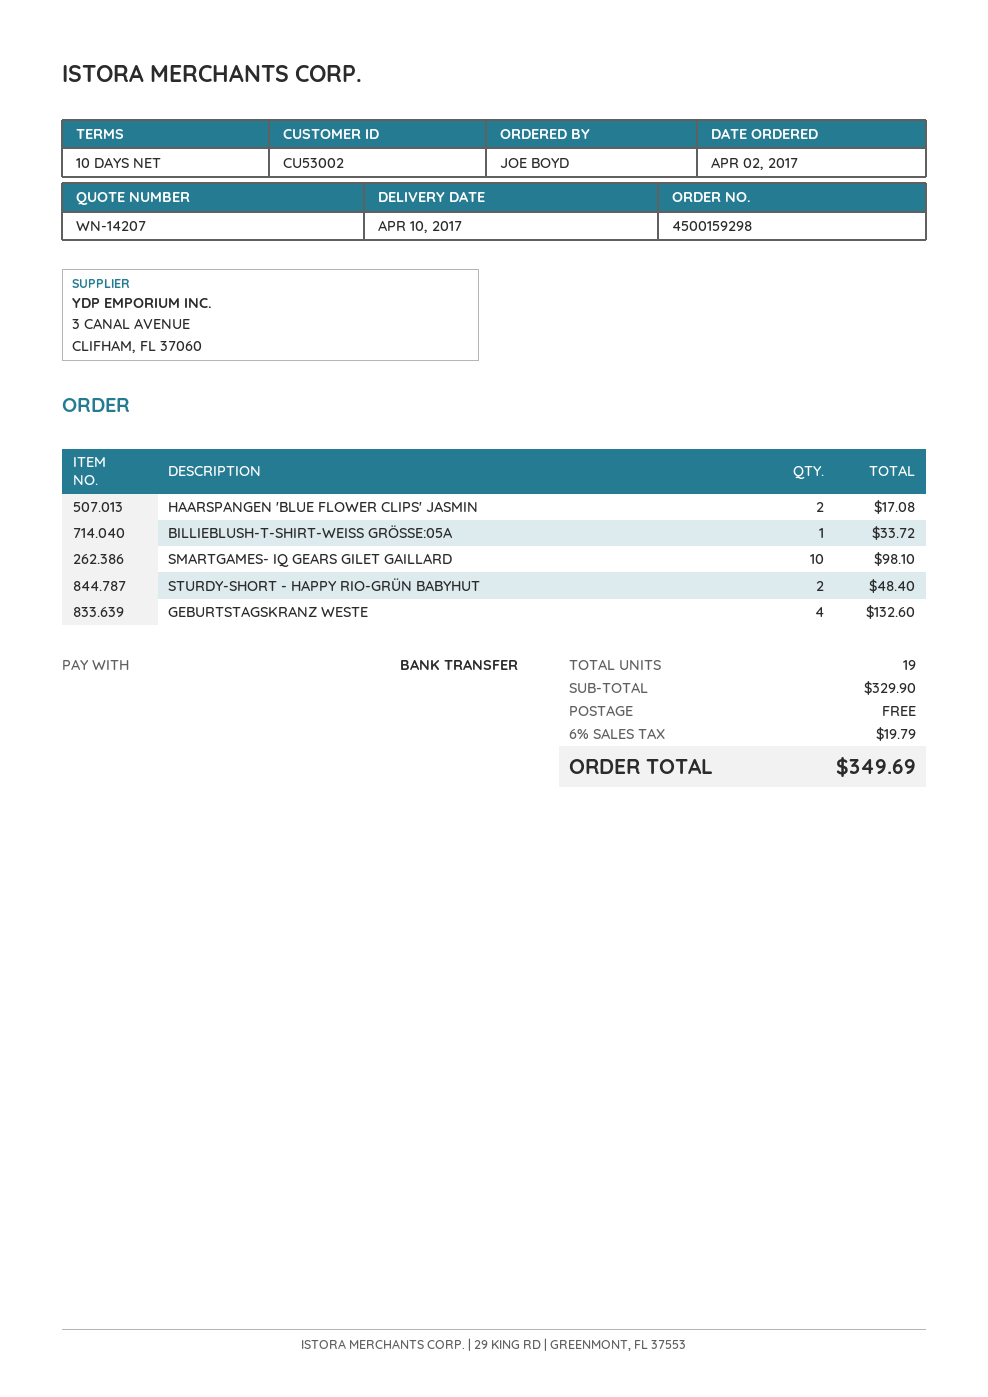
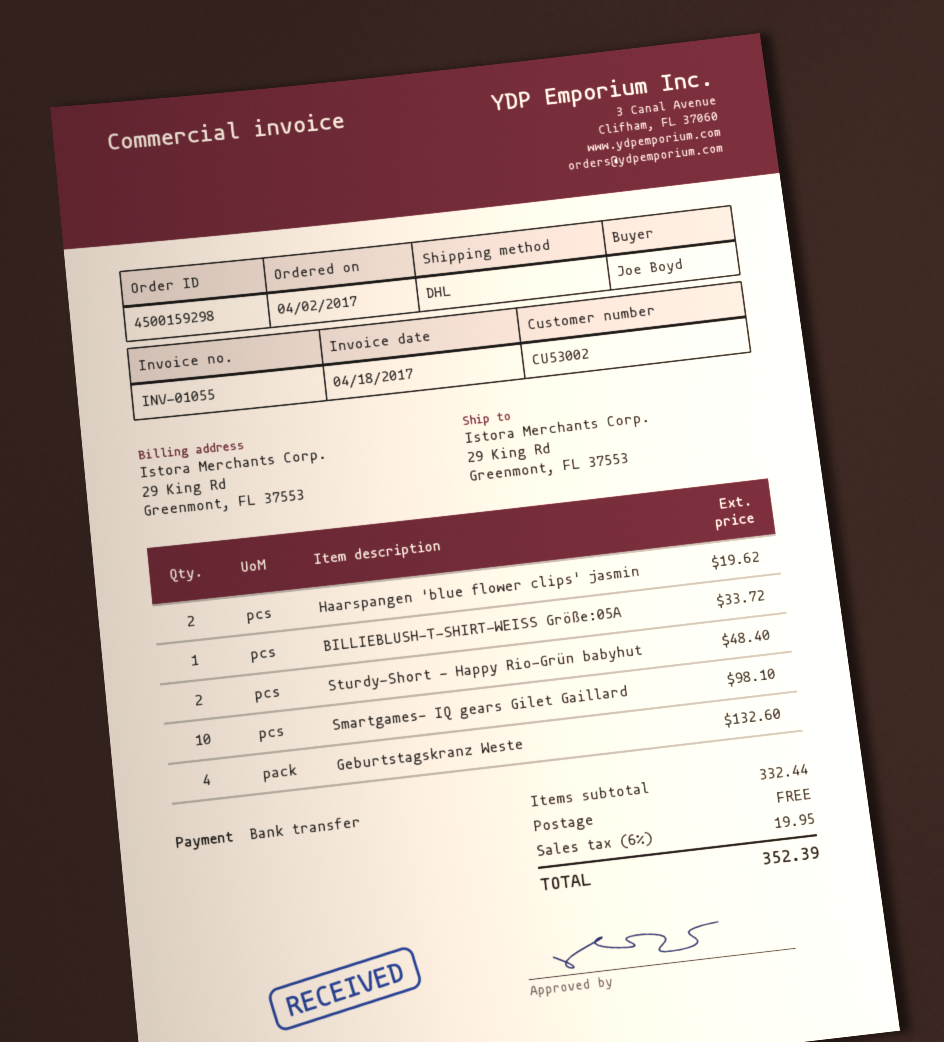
HAARSPANGEN 'BLUE FLOWER CLIPS' JASMIN: 2 for 17.08 -> 2 for 19.62
subtotal: 329.90 -> 332.44
tax: 6% = 19.79 -> 6% = 19.95
total: 349.69 -> 352.39

